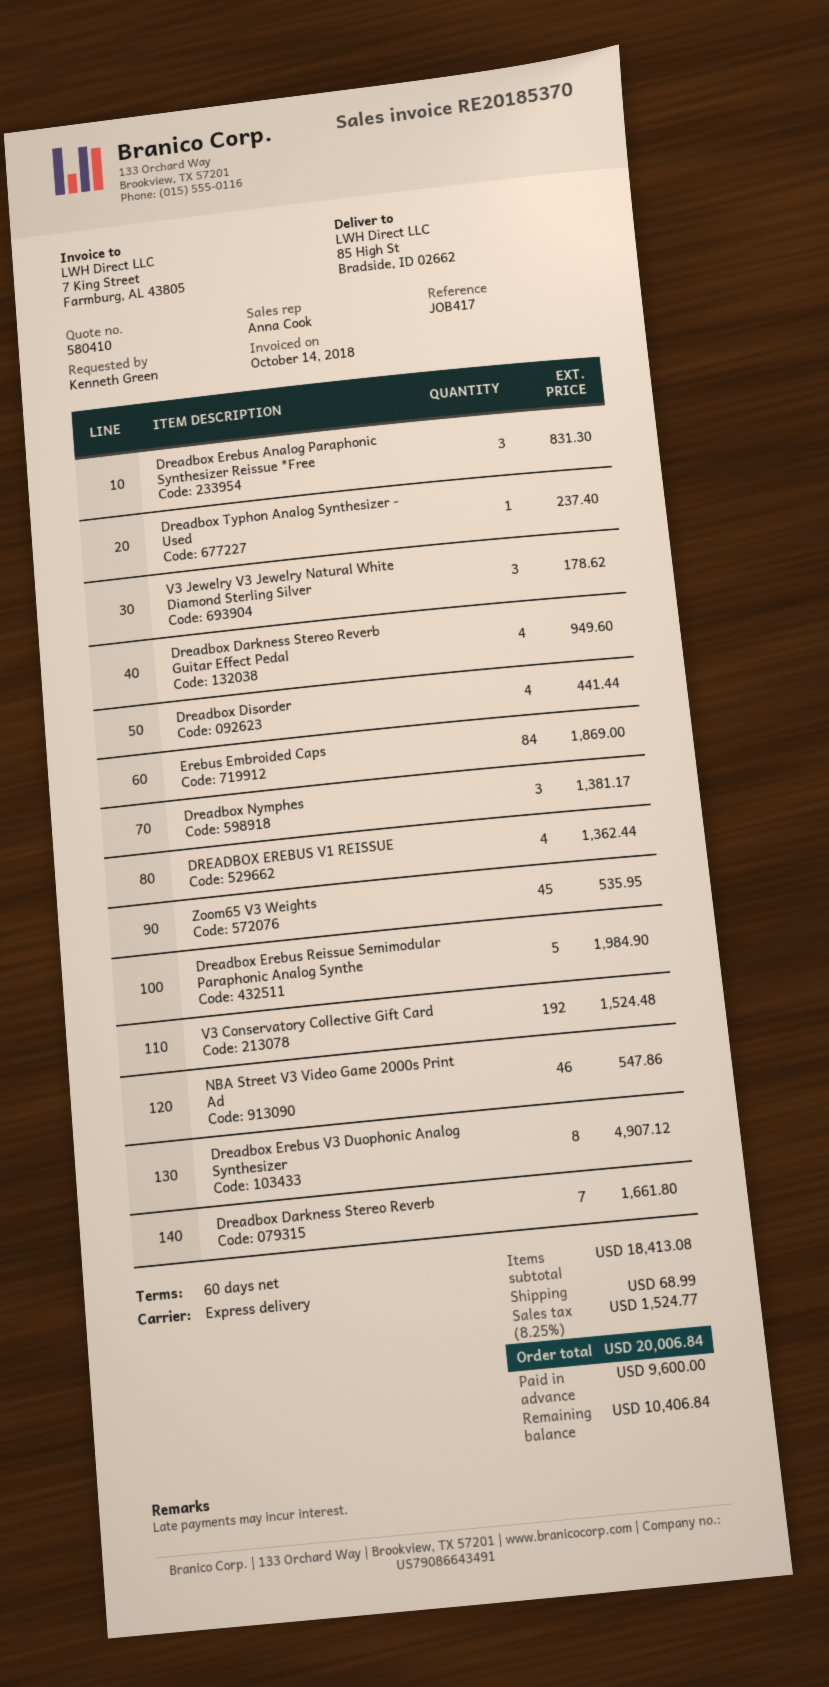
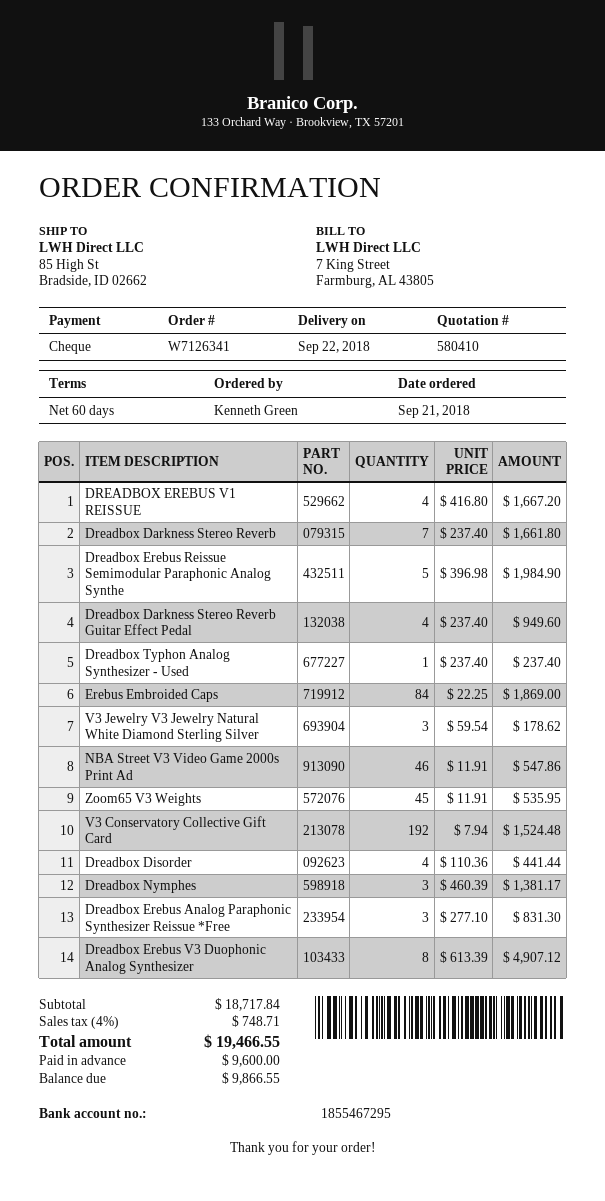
DREADBOX EREBUS V1 REISSUE: 4 for 1362.44 -> 4 for 1667.20
subtotal: 18413.08 -> 18717.84
shipping: 68.99 -> none
tax: 8.25% = 1524.77 -> 4% = 748.71
total: 20006.84 -> 19466.55
balance: 10406.84 -> 9866.55

